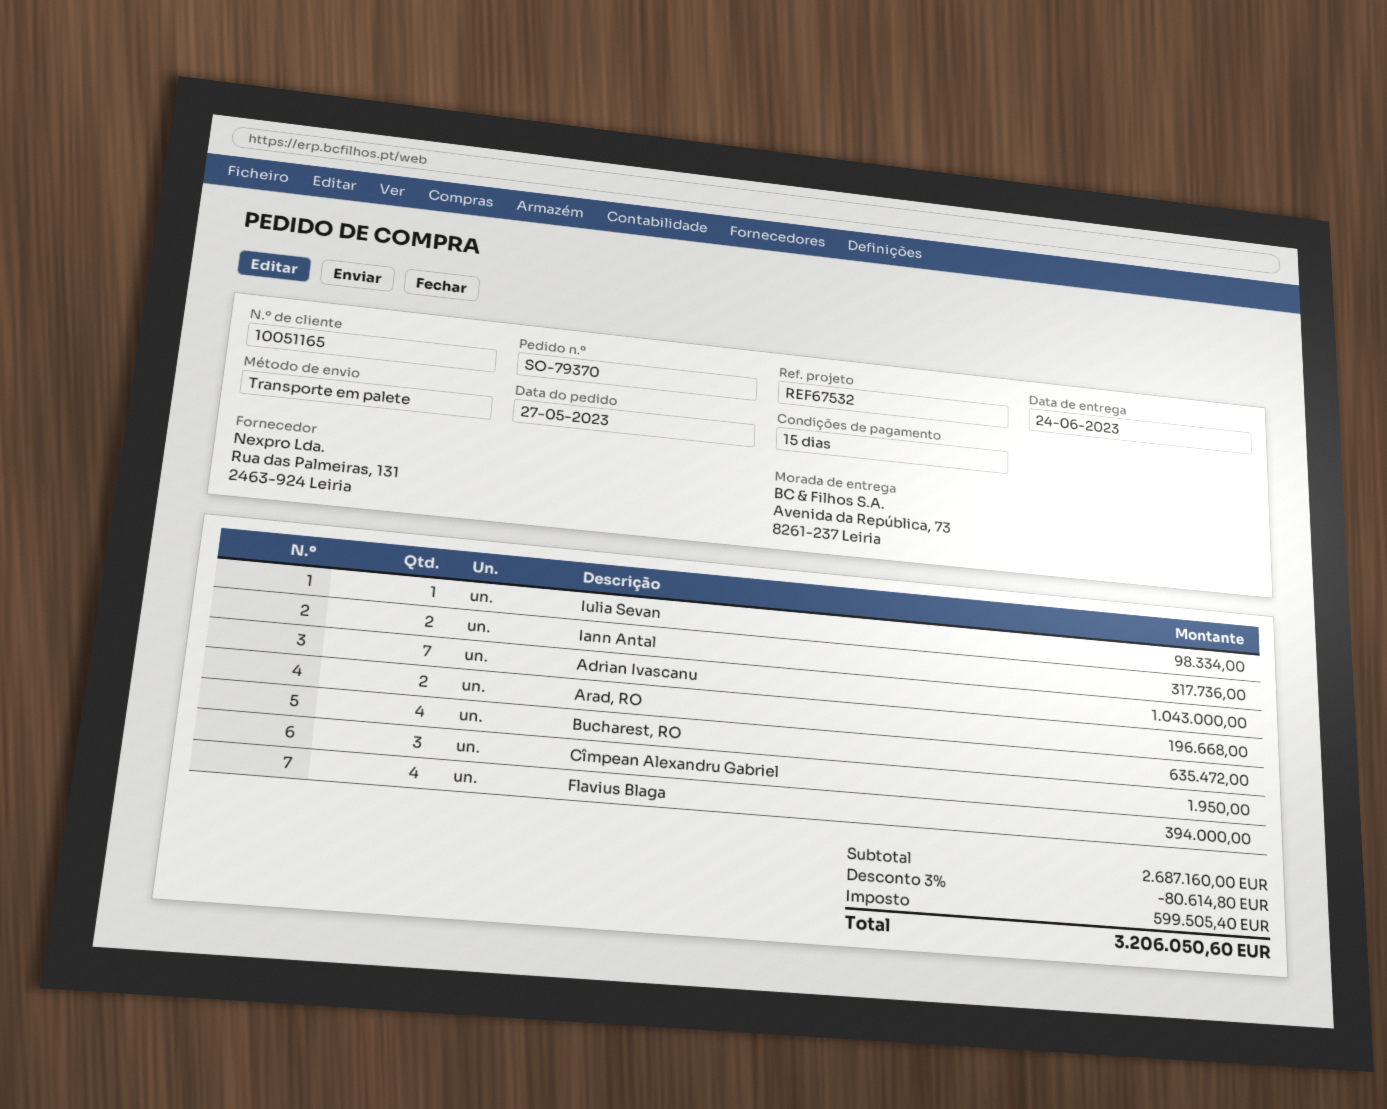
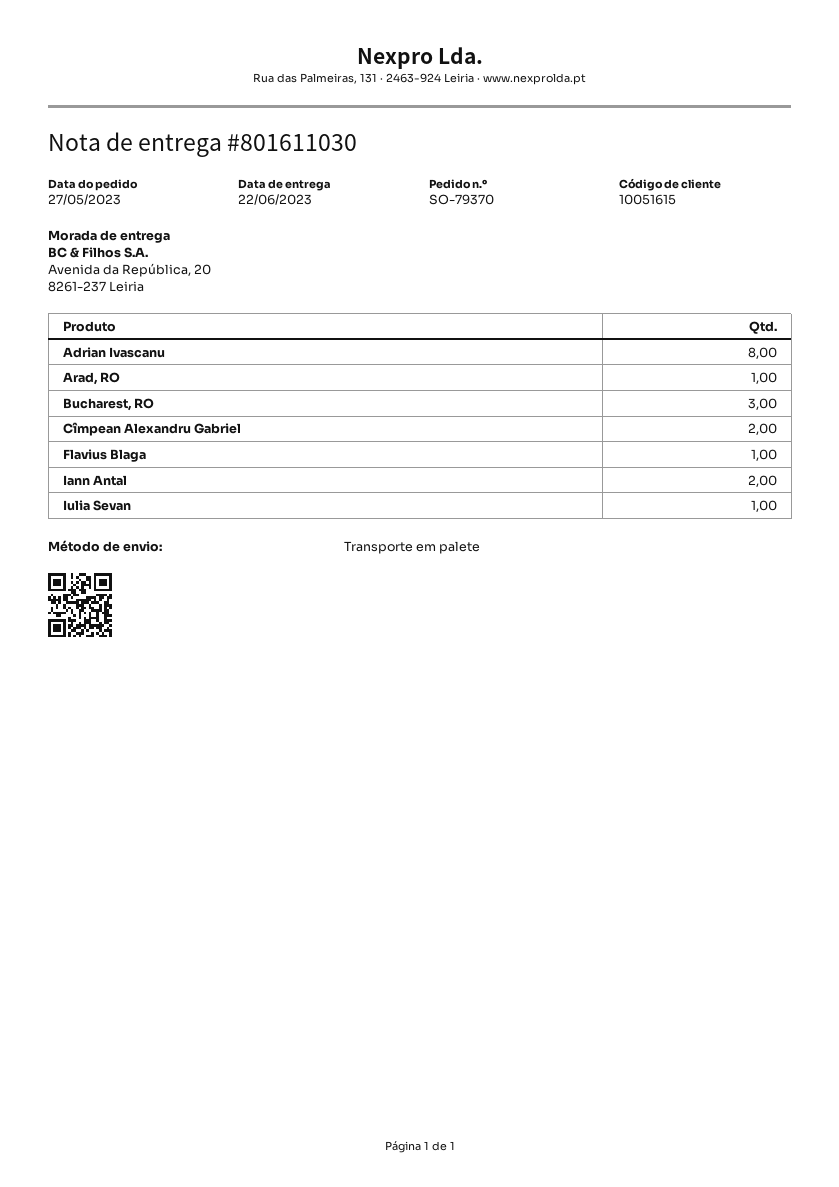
delivery date: 2023-06-24 -> 2023-06-22
customer number: 10051165 -> 10051615
ship to: Avenida da República, 73, 8261-237 Leiria -> Avenida da República, 20, 8261-237 Leiria
Adrian Ivascanu: 7 -> 8
Arad, RO: 2 -> 1
Bucharest, RO: 4 -> 3
Cîmpean Alexandru Gabriel: 3 -> 2
Flavius Blaga: 4 -> 1

